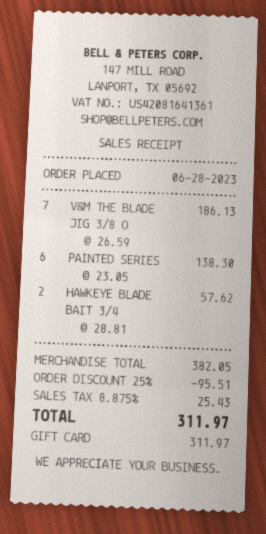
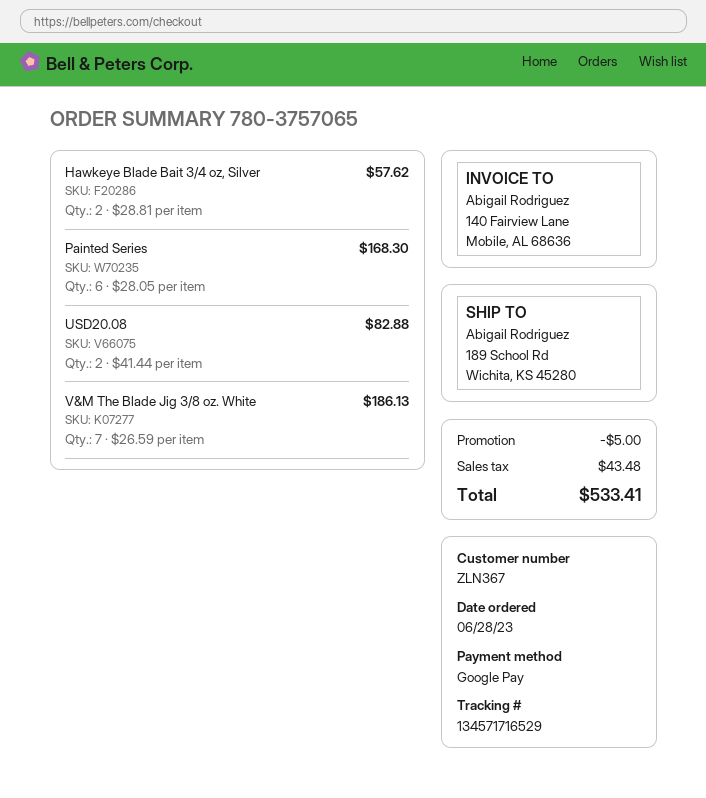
payment method: gift card -> Google Pay
PAINTED SERIES: 6 x 23.05 = 138.30 -> 6 x 28.05 = 168.30
USD20.08: none -> 2 x 41.44 = 82.88
discount: 95.51 -> 5.00
tax: 25.43 -> 43.48
total: 311.97 -> 533.41

